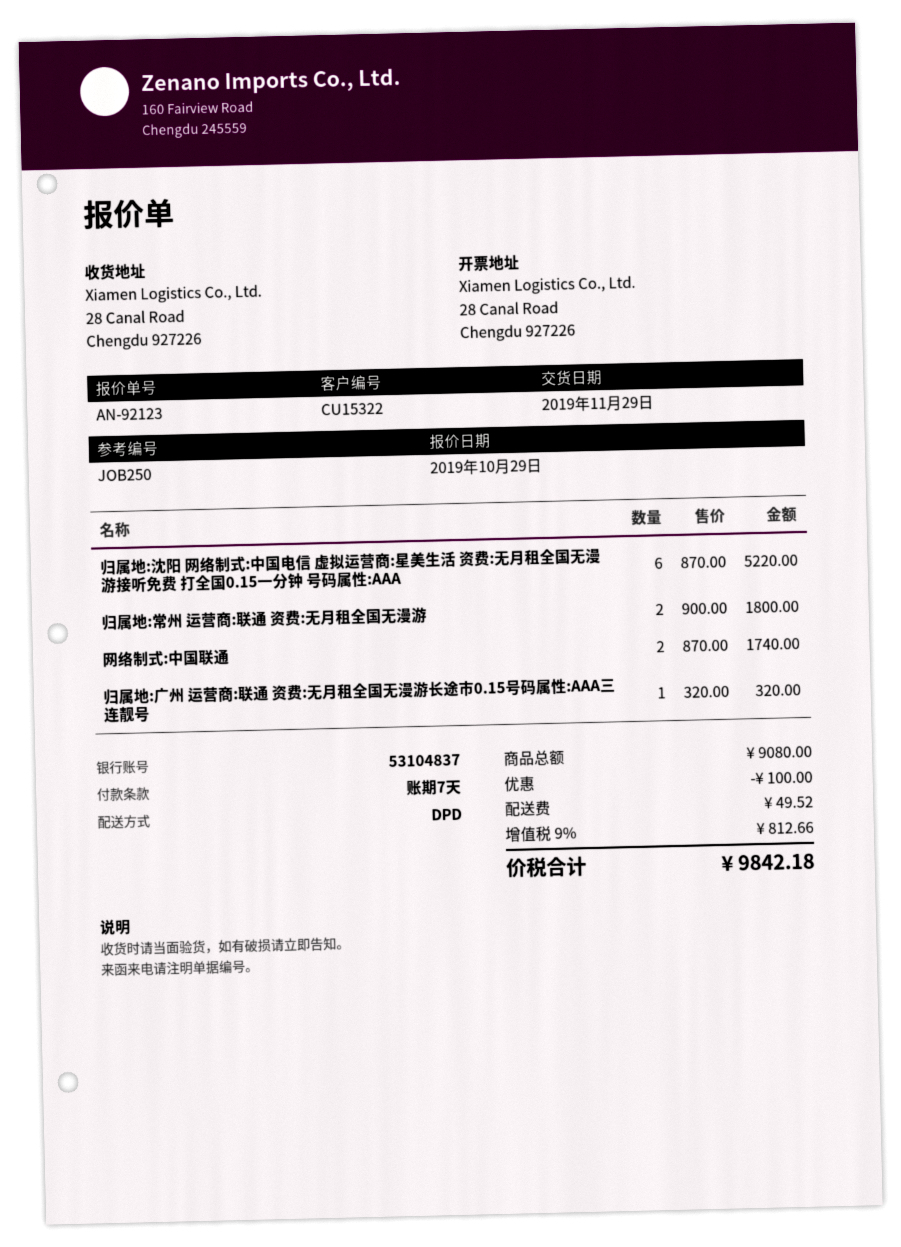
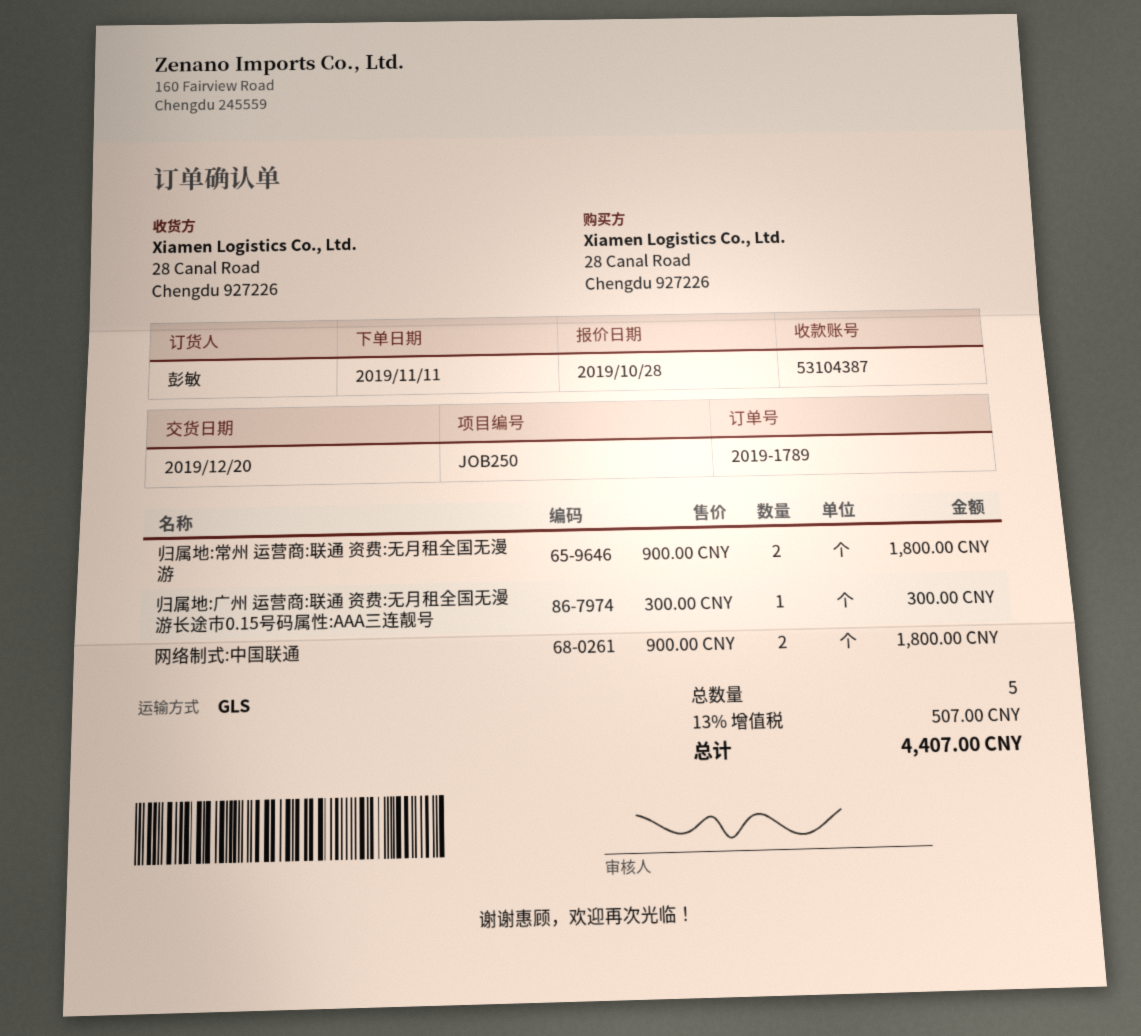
quote date: 2019-10-29 -> 2019-10-28
delivery date: 2019-11-29 -> 2019-12-20
bank account: 53104837 -> 53104387
shipping method: DPD -> GLS
归属地:沈阳 网络制式:中国电信 虚拟运营商:星美生活 资费:无月租全国无漫游接听免费 打全国0.15一分钟 号码属性:AAA: 6 x 870.00 = 5220.00 -> none
网络制式:中国联通: 2 x 870.00 = 1740.00 -> 2 x 900.00 = 1800.00
归属地:广州 运营商:联通 资费:无月租全国无漫游长途市0.15号码属性:AAA三连靓号: 1 x 320.00 = 320.00 -> 1 x 300.00 = 300.00
discount: 100.00 -> none
shipping: 49.52 -> none
tax: 9% = 812.66 -> 13% = 507.00
total: 9842.18 -> 4407.00

